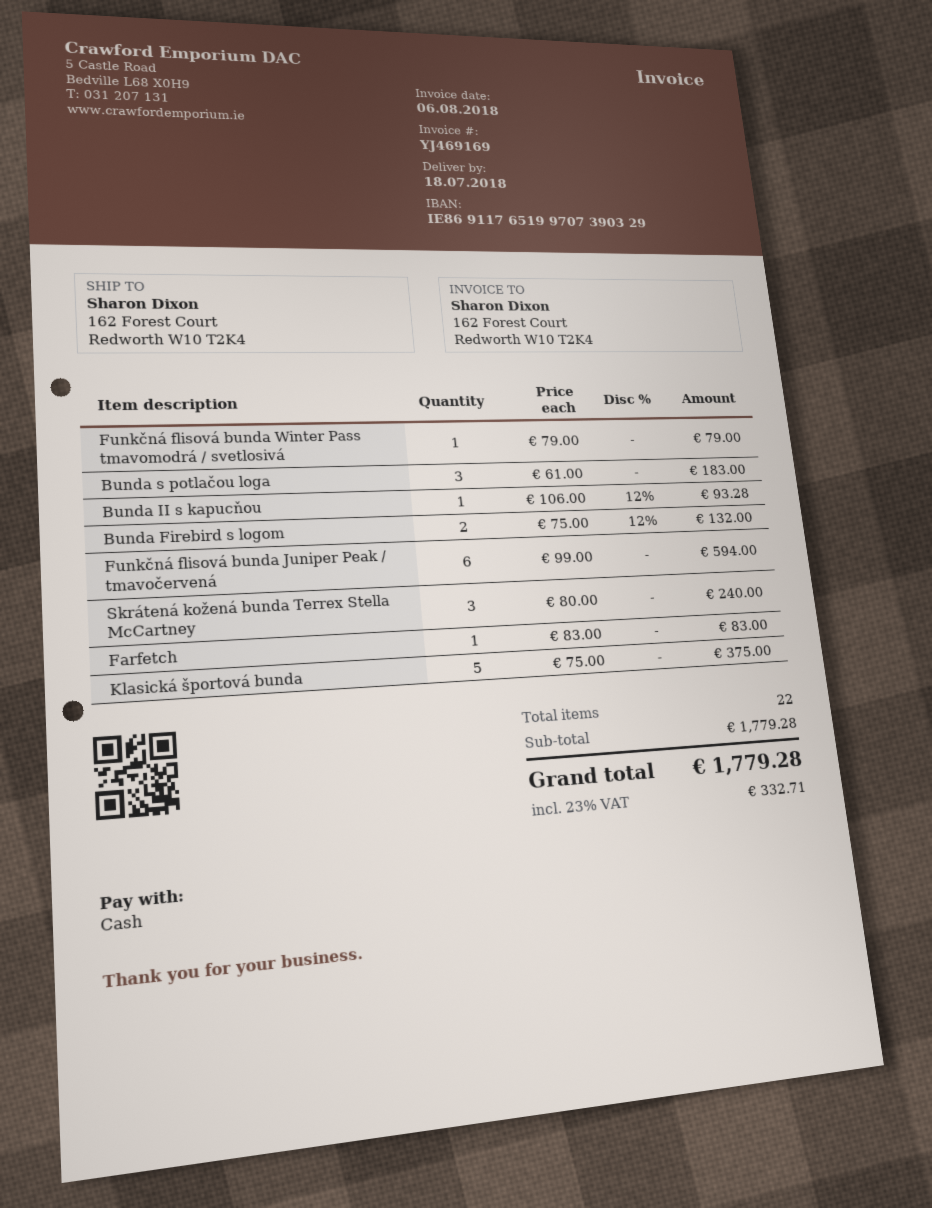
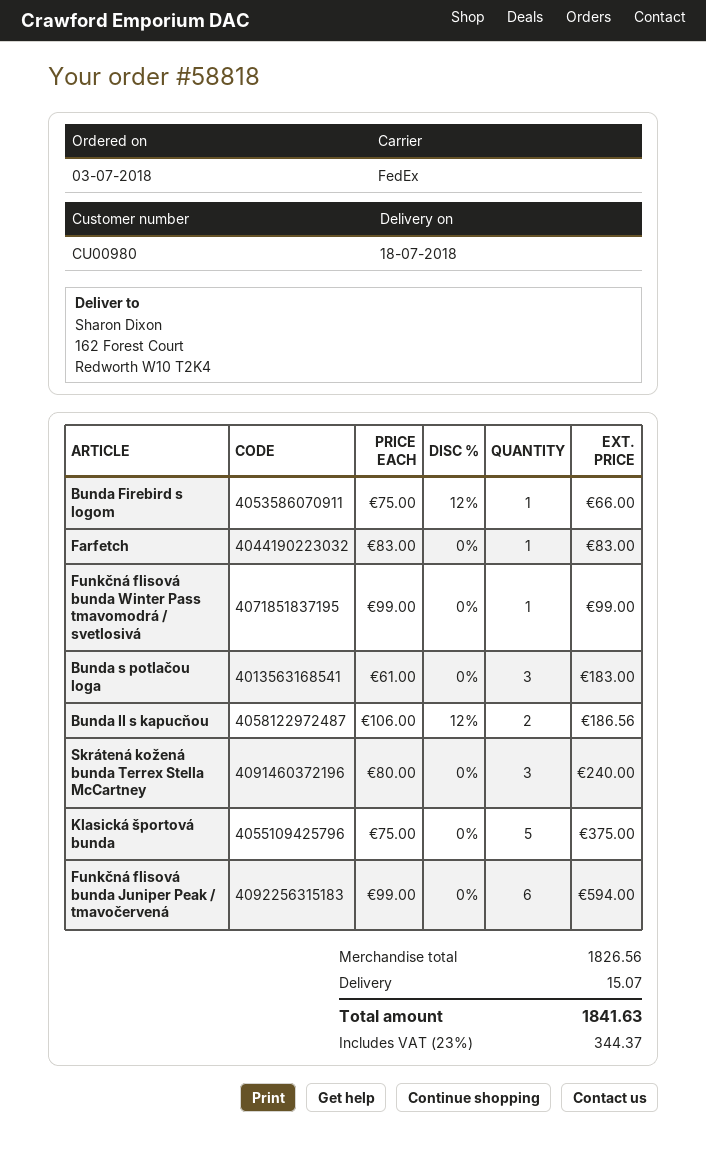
Funkčná flisová bunda Winter Pass tmavomodrá / svetlosivá: 1 x 79.00 = 79.00 -> 1 x 99.00 = 99.00
Bunda II s kapucňou: 1 x 106.00 - 12% = 93.28 -> 2 x 106.00 - 12% = 186.56
Bunda Firebird s logom: 2 x 75.00 - 12% = 132.00 -> 1 x 75.00 - 12% = 66.00
subtotal: 1779.28 -> 1826.56
shipping: none -> 15.07
tax: 23% = 332.71 -> 23% = 344.37
total: 1779.28 -> 1841.63

